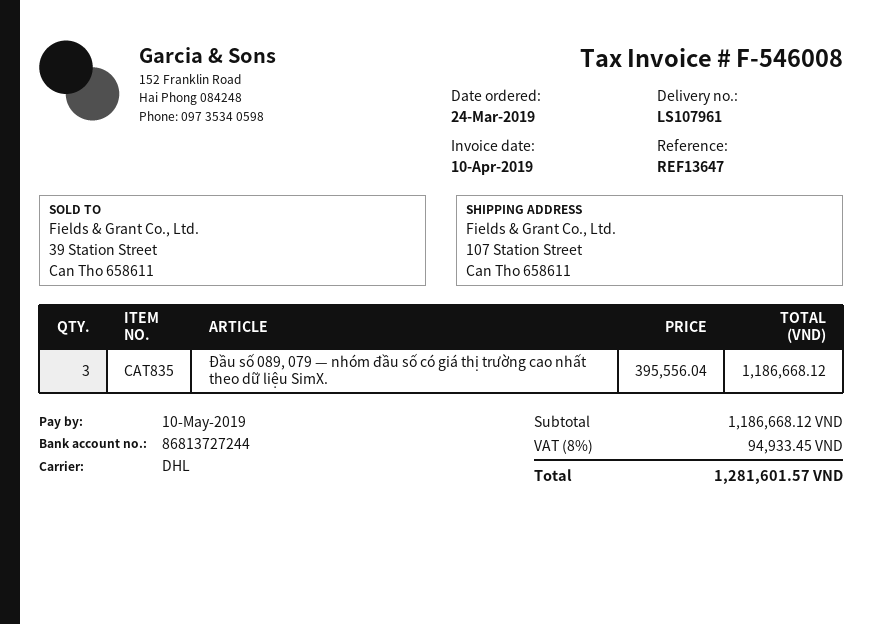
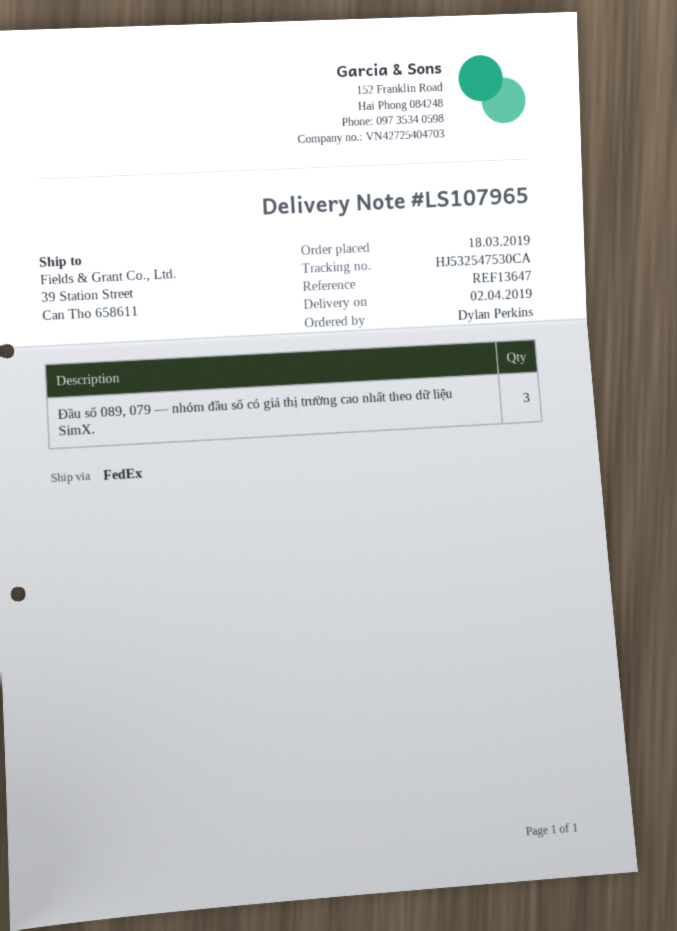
order date: 2019-03-24 -> 2019-03-18
delivery note number: LS107961 -> LS107965
shipping method: DHL -> FedEx
ship to: 107 Station Street, Can Tho 658611 -> 39 Station Street, Can Tho 658611

